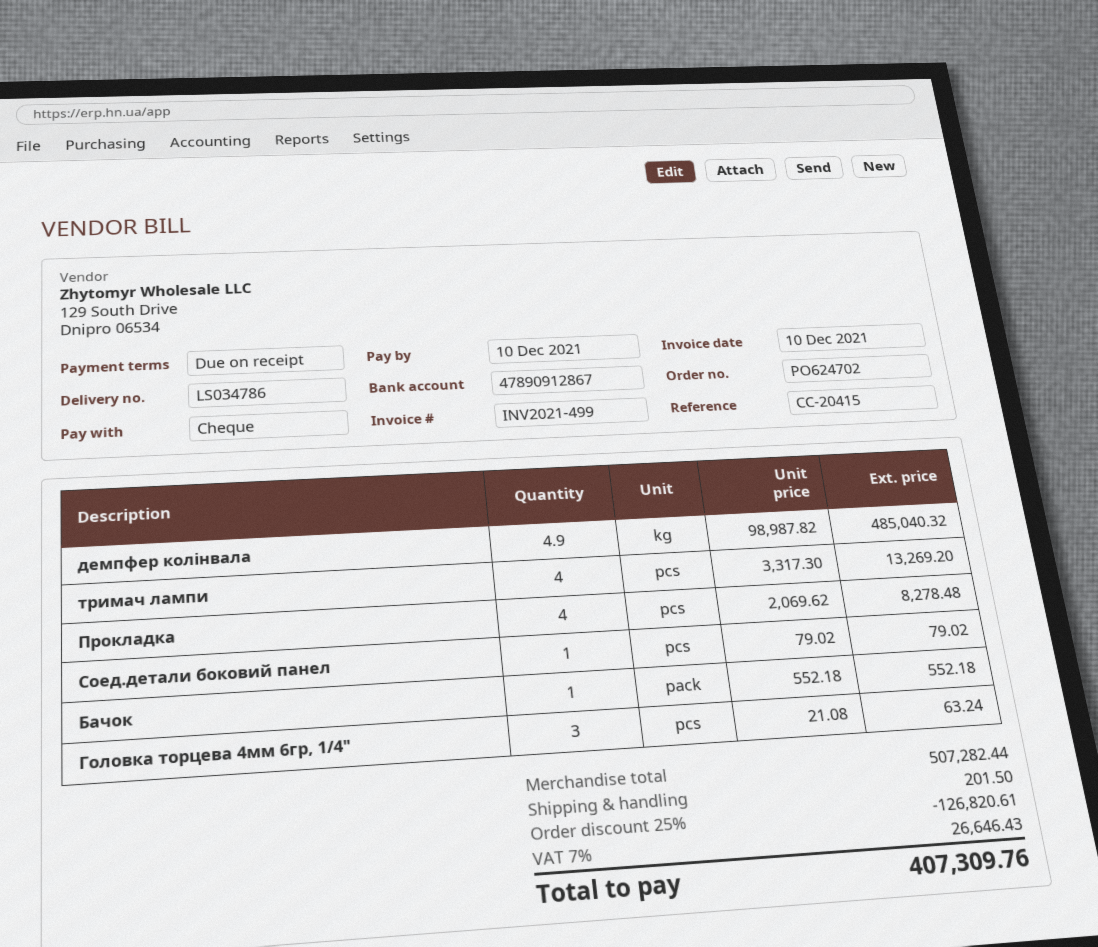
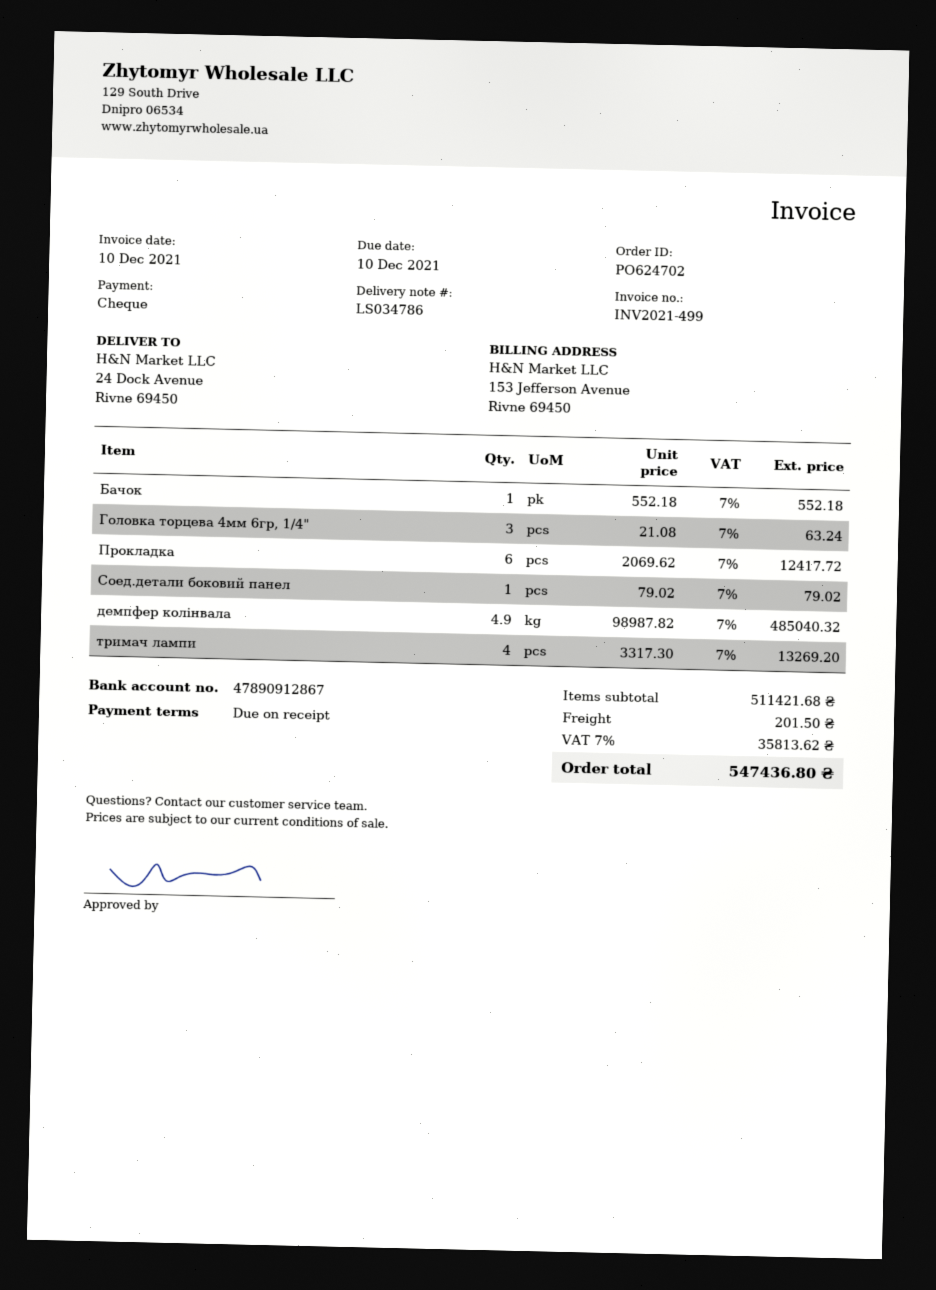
Прокладка: 4 x 2069.62 = 8278.48 -> 6 x 2069.62 = 12417.72
subtotal: 507282.44 -> 511421.68
discount: 25% = 126820.61 -> none
tax: 7% = 26646.43 -> 7% = 35813.62
total: 407309.76 -> 547436.80

